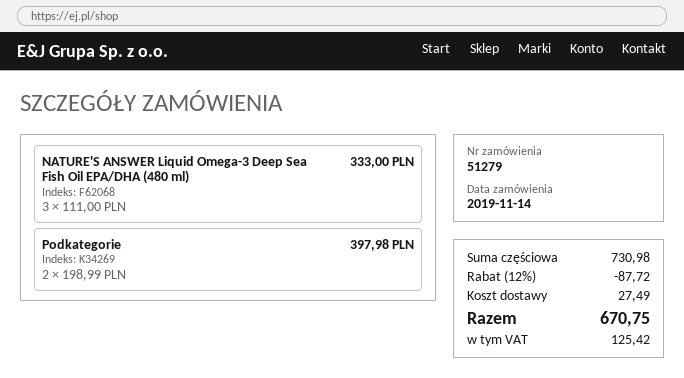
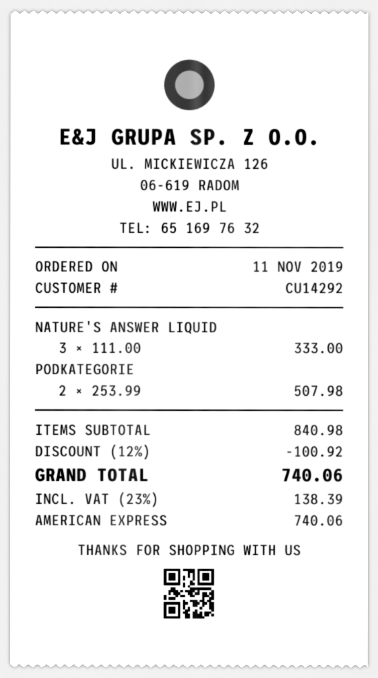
order date: 2019-11-14 -> 2019-11-11
Podkategorie: 2 x 198.99 = 397.98 -> 2 x 253.99 = 507.98
subtotal: 730.98 -> 840.98
discount: 12% = 87.72 -> 12% = 100.92
shipping: 27.49 -> none
tax: 125.42 -> 138.39
total: 670.75 -> 740.06

